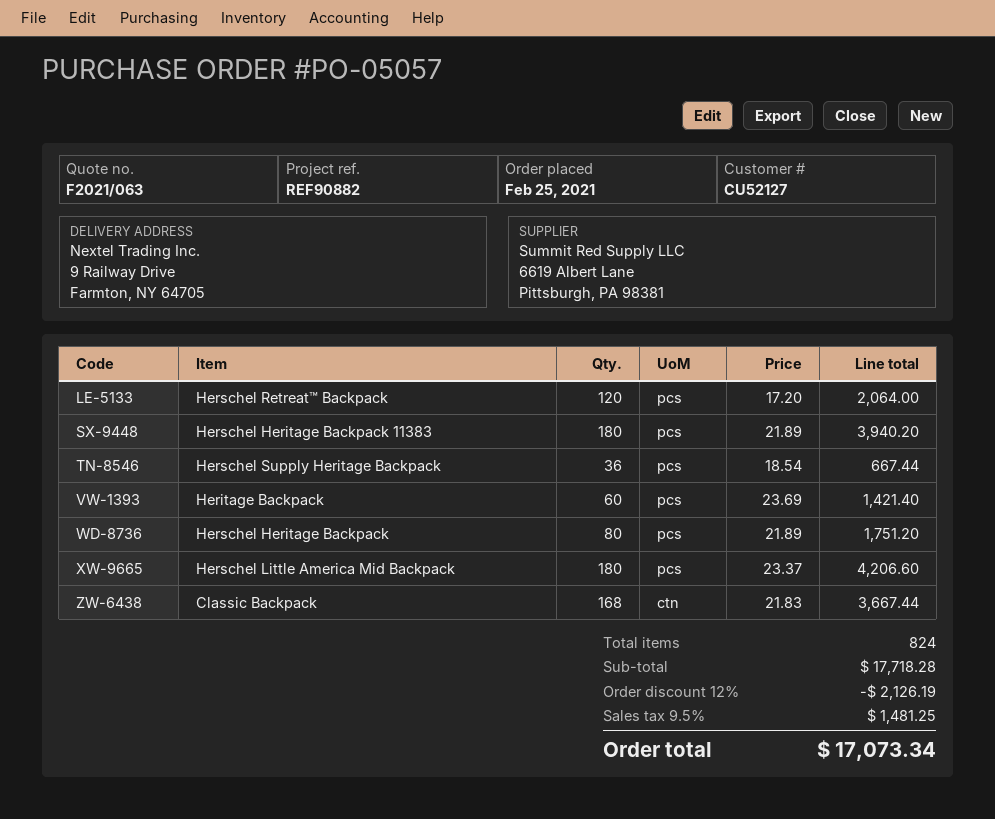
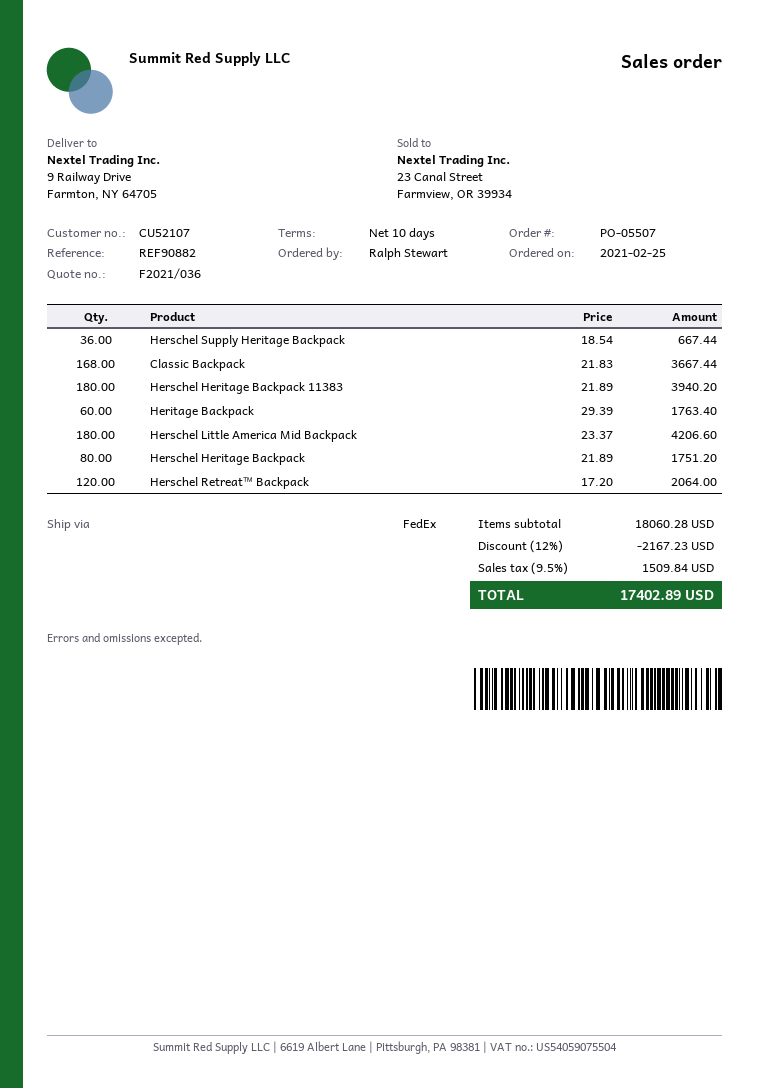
quote number: F2021/063 -> F2021/036
order number: PO-05057 -> PO-05507
customer number: CU52127 -> CU52107
Heritage Backpack: 60 x 23.69 = 1421.40 -> 60 x 29.39 = 1763.40
subtotal: 17718.28 -> 18060.28
discount: 12% = 2126.19 -> 12% = 2167.23
tax: 9.5% = 1481.25 -> 9.5% = 1509.84
total: 17073.34 -> 17402.89

